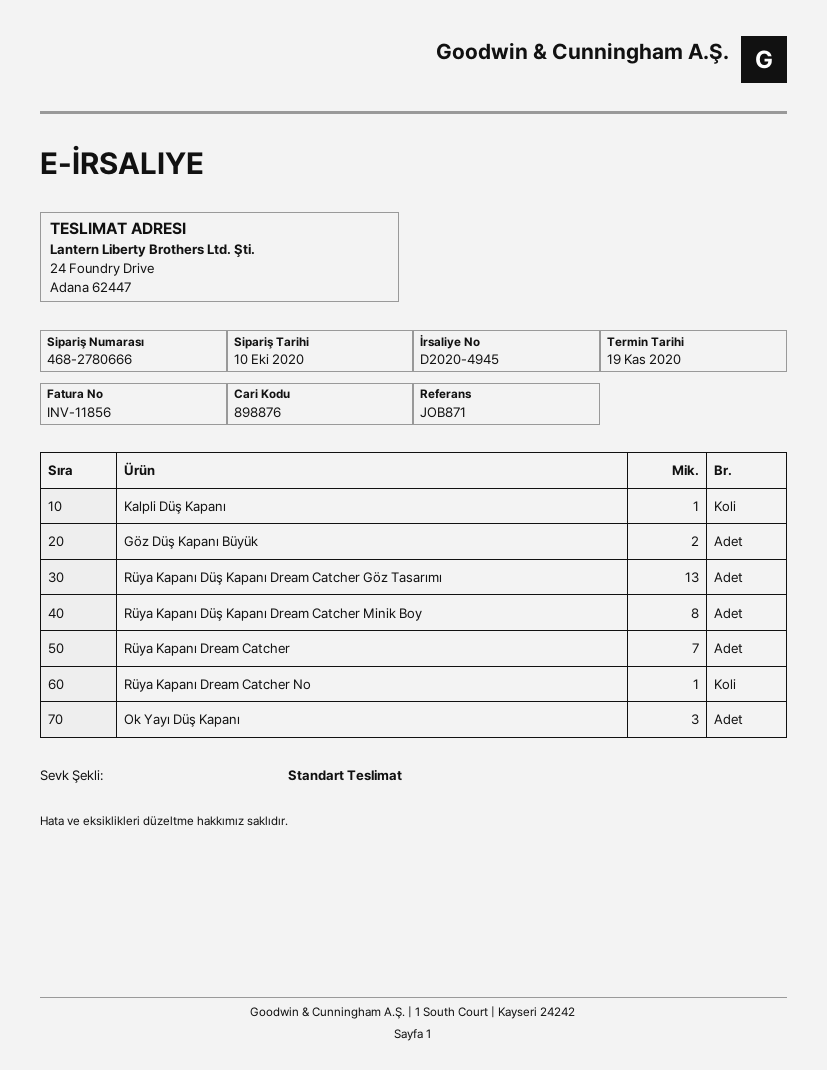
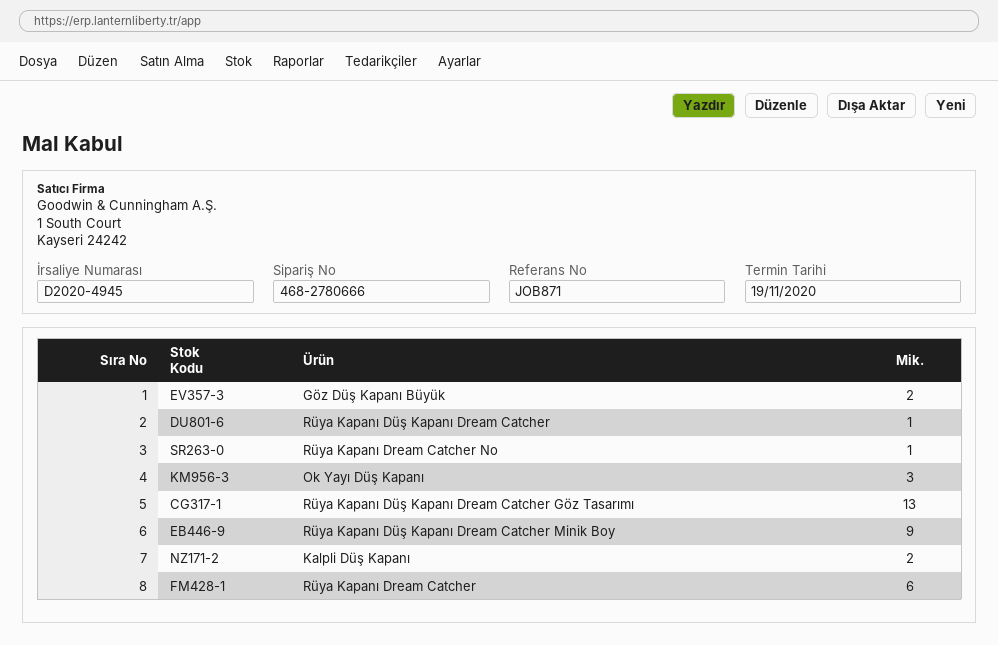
Kalpli Düş Kapanı: 1 -> 2
Rüya Kapanı Düş Kapanı Dream Catcher Minik Boy: 8 -> 9
Rüya Kapanı Dream Catcher: 7 -> 6
Rüya Kapanı Düş Kapanı Dream Catcher: none -> 1

